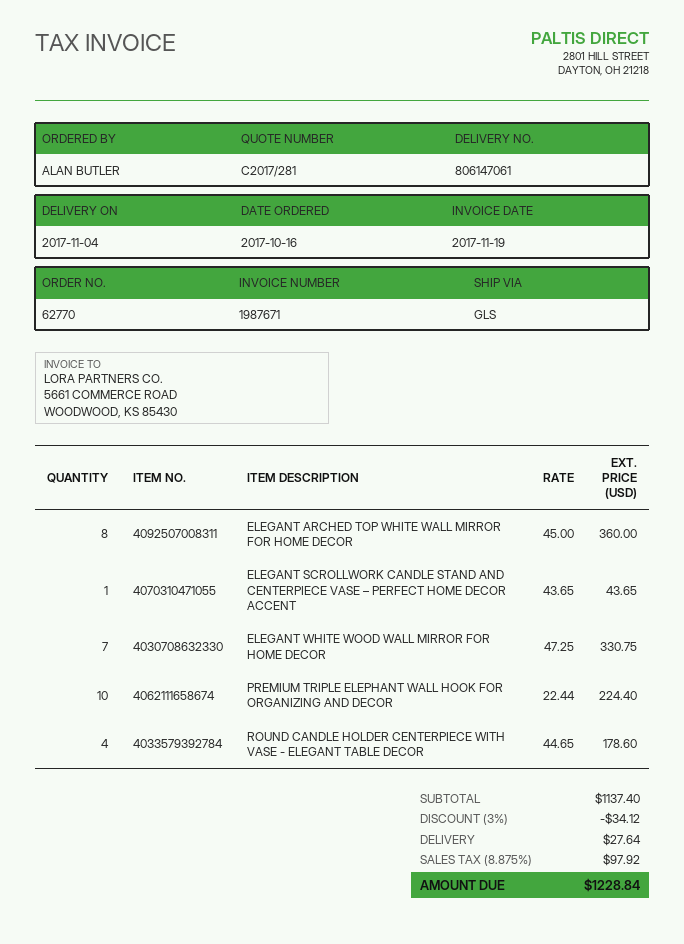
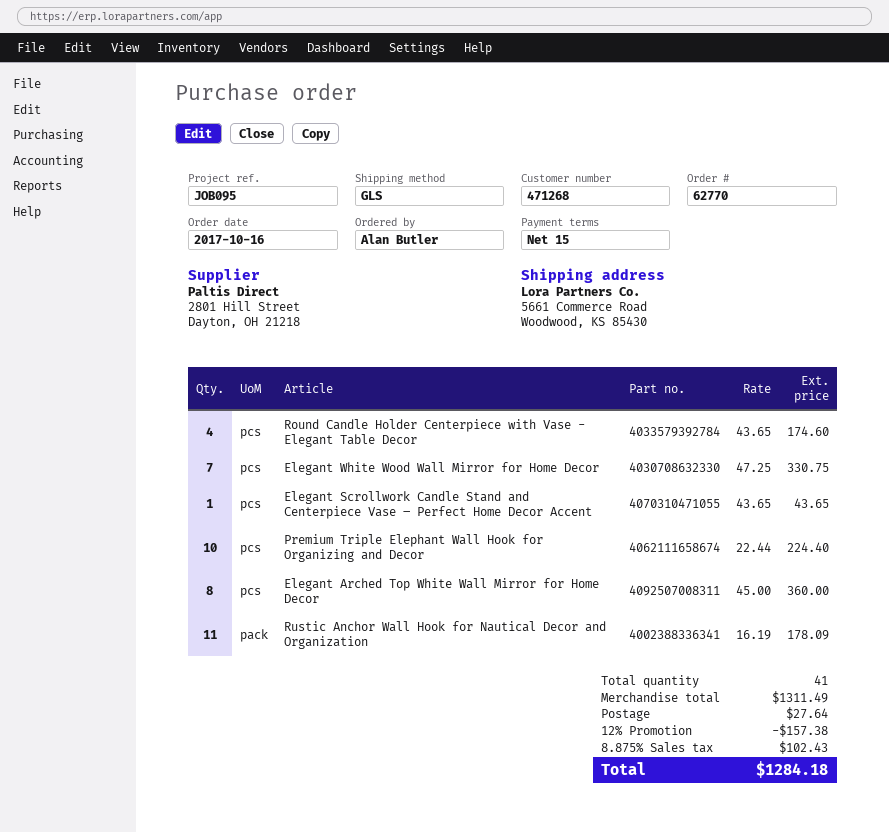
ROUND CANDLE HOLDER CENTERPIECE WITH VASE - ELEGANT TABLE DECOR: 4 x 44.65 = 178.60 -> 4 x 43.65 = 174.60
Rustic Anchor Wall Hook for Nautical Decor and Organization: none -> 11 x 16.19 = 178.09
subtotal: 1137.40 -> 1311.49
discount: 3% = 34.12 -> 12% = 157.38
tax: 8.875% = 97.92 -> 8.875% = 102.43
total: 1228.84 -> 1284.18

